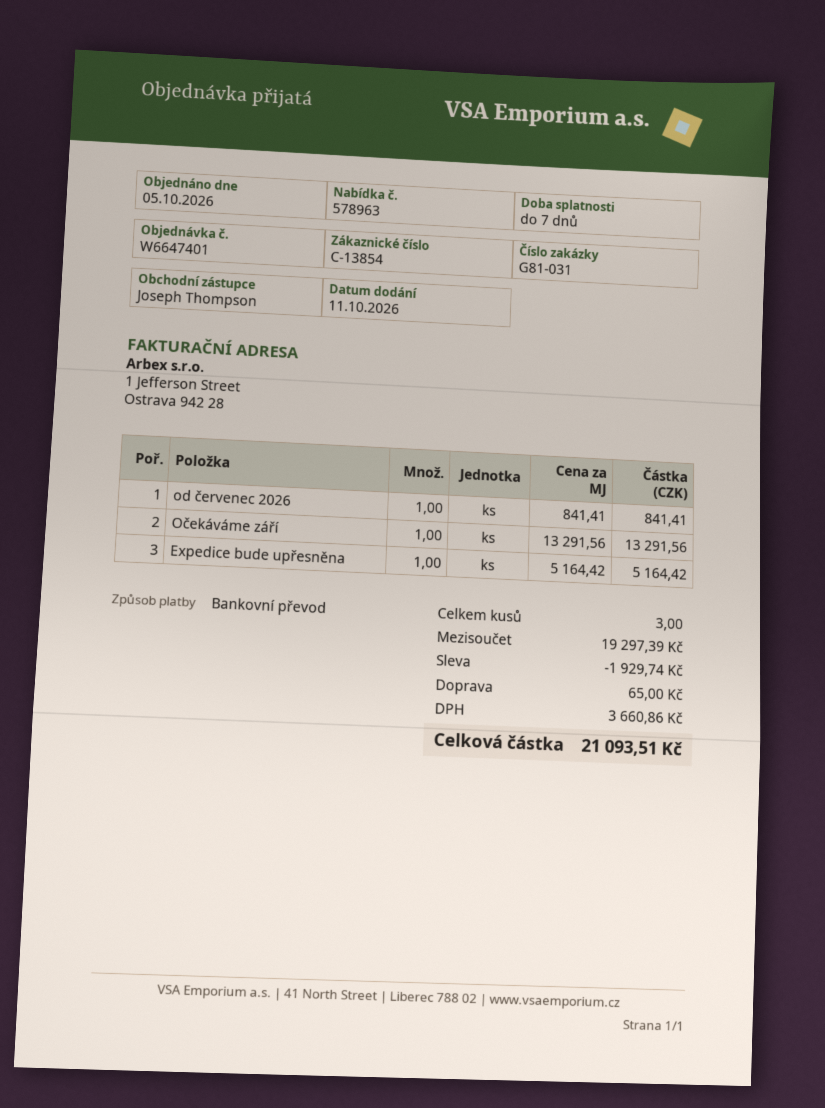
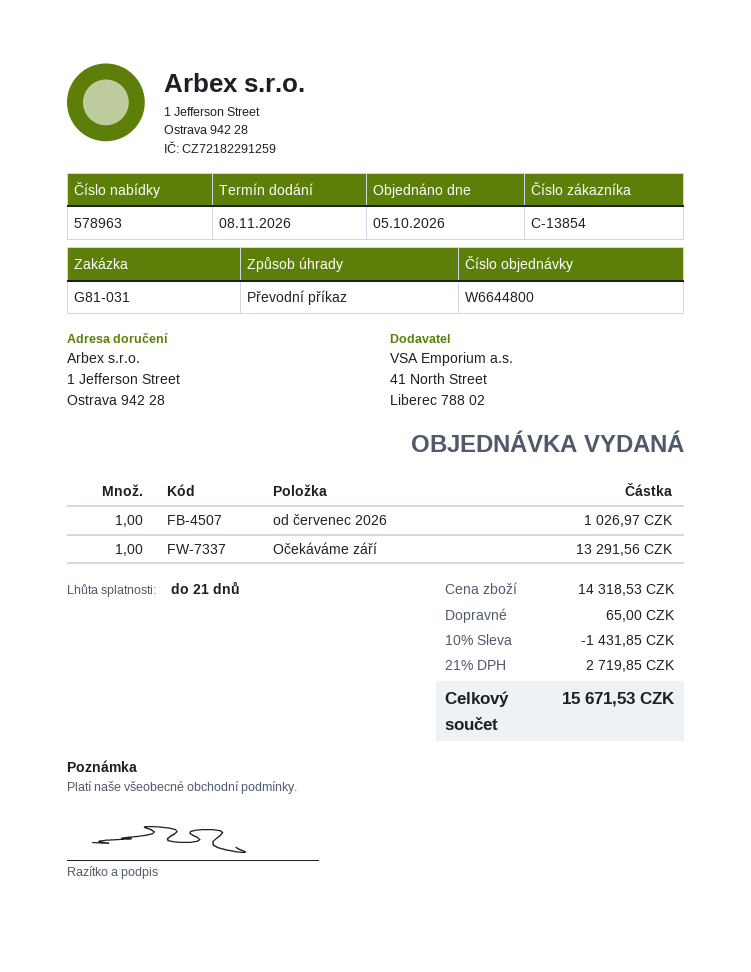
order number: W6647401 -> W6644800
delivery date: 2026-10-11 -> 2026-11-08
payment terms: 7 days -> 21 days
od červenec 2026: 1 for 841.41 -> 1 for 1026.97
Expedice bude upřesněna: 1 for 5164.42 -> none
subtotal: 19297.39 -> 14318.53
discount: 1929.74 -> 1431.85
tax: 3660.86 -> 2719.85
total: 21093.51 -> 15671.53

